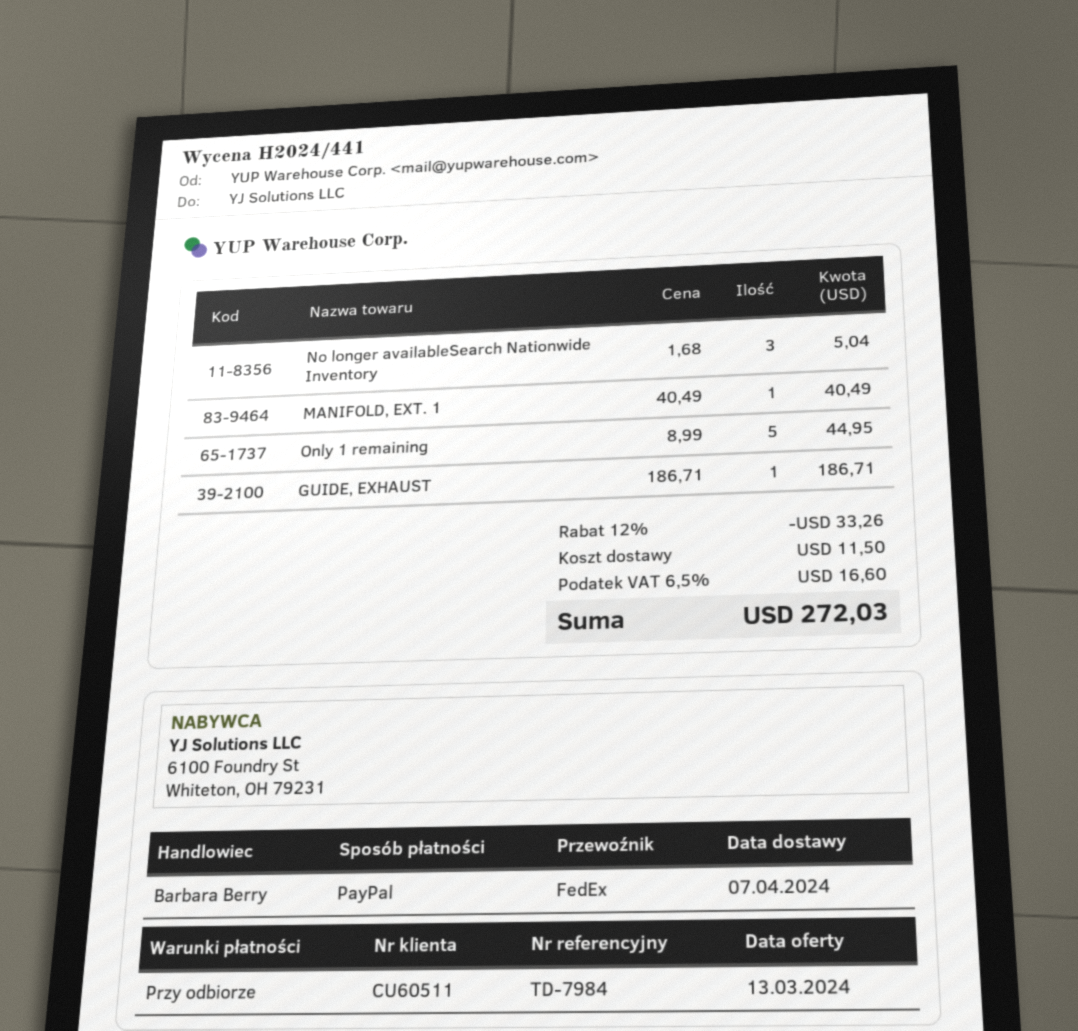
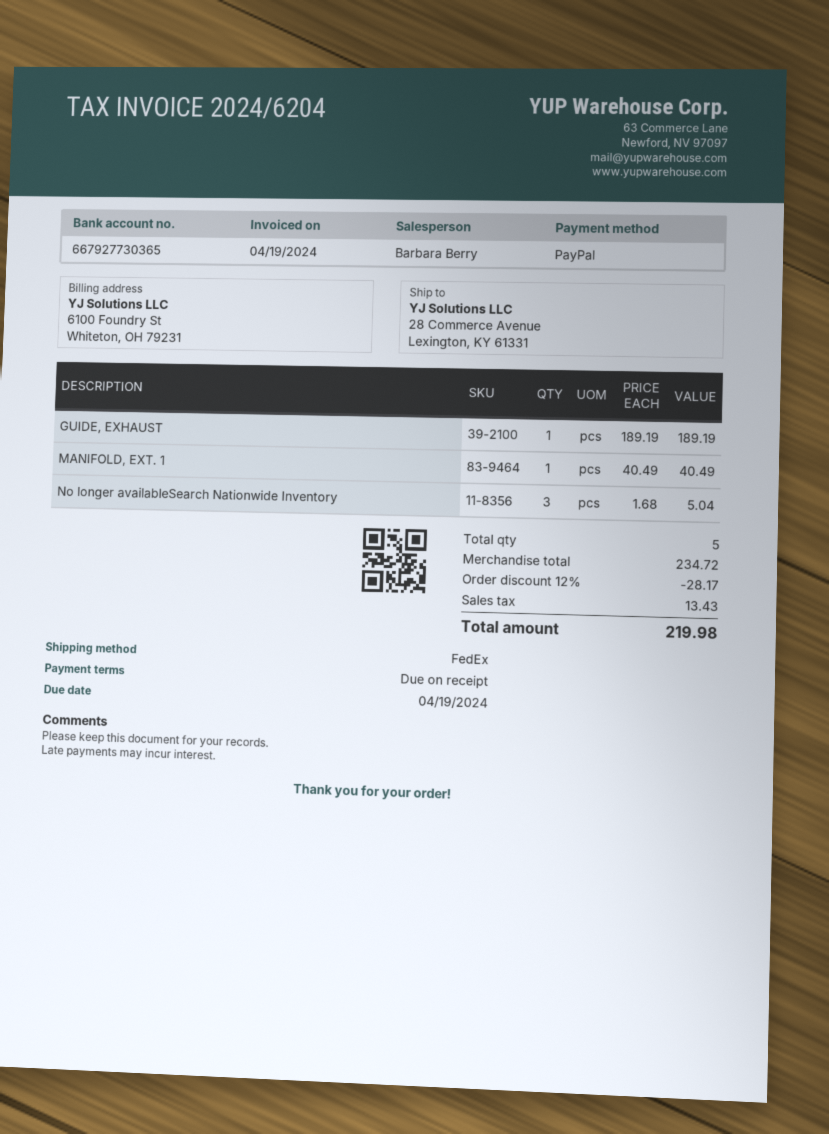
Only 1 remaining: 5 x 8.99 = 44.95 -> none
GUIDE, EXHAUST: 1 x 186.71 = 186.71 -> 1 x 189.19 = 189.19
discount: 12% = 33.26 -> 12% = 28.17
shipping: 11.50 -> none
tax: 16.60 -> 13.43
total: 272.03 -> 219.98

